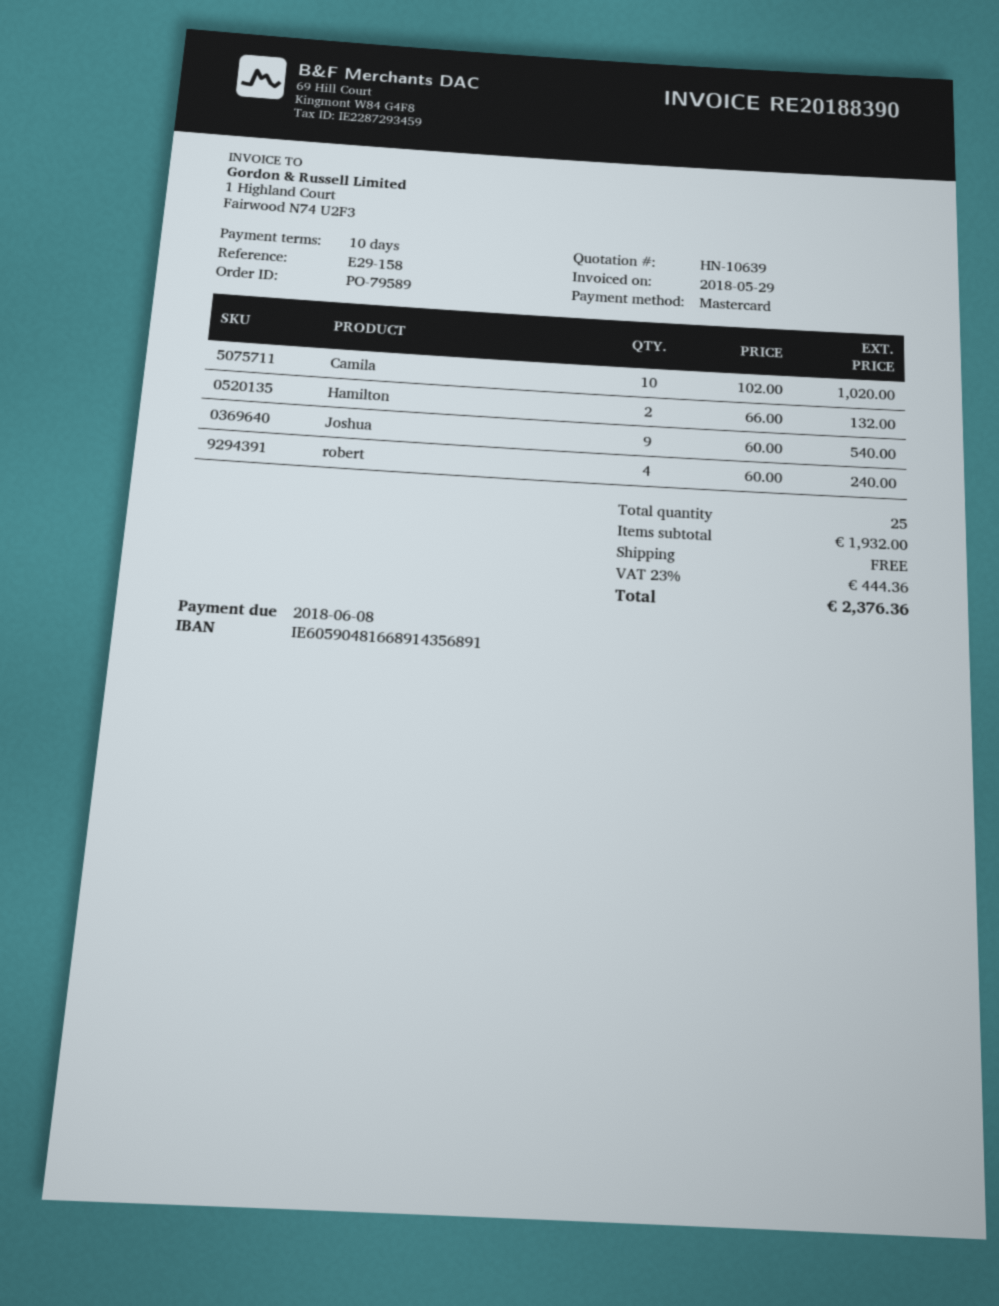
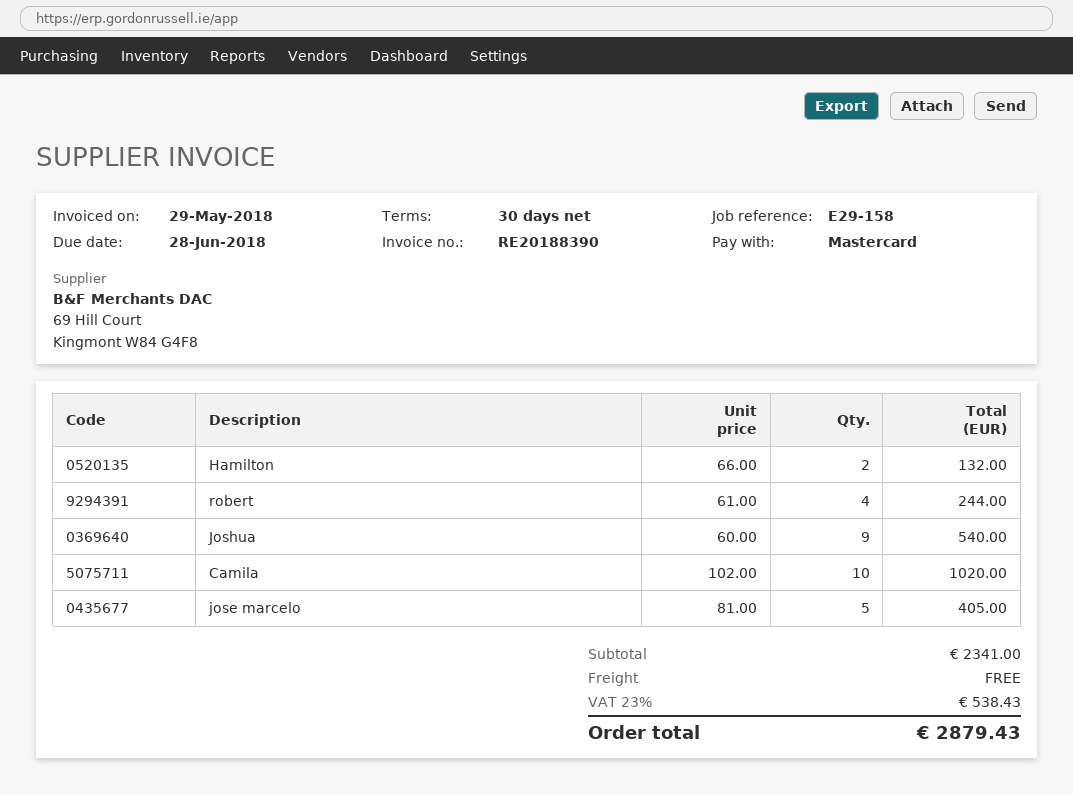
payment terms: 10 days -> 30 days
due date: 2018-06-08 -> 2018-06-28
robert: 4 x 60.00 = 240.00 -> 4 x 61.00 = 244.00
jose marcelo: none -> 5 x 81.00 = 405.00
subtotal: 1932.00 -> 2341.00
tax: 23% = 444.36 -> 23% = 538.43
total: 2376.36 -> 2879.43

